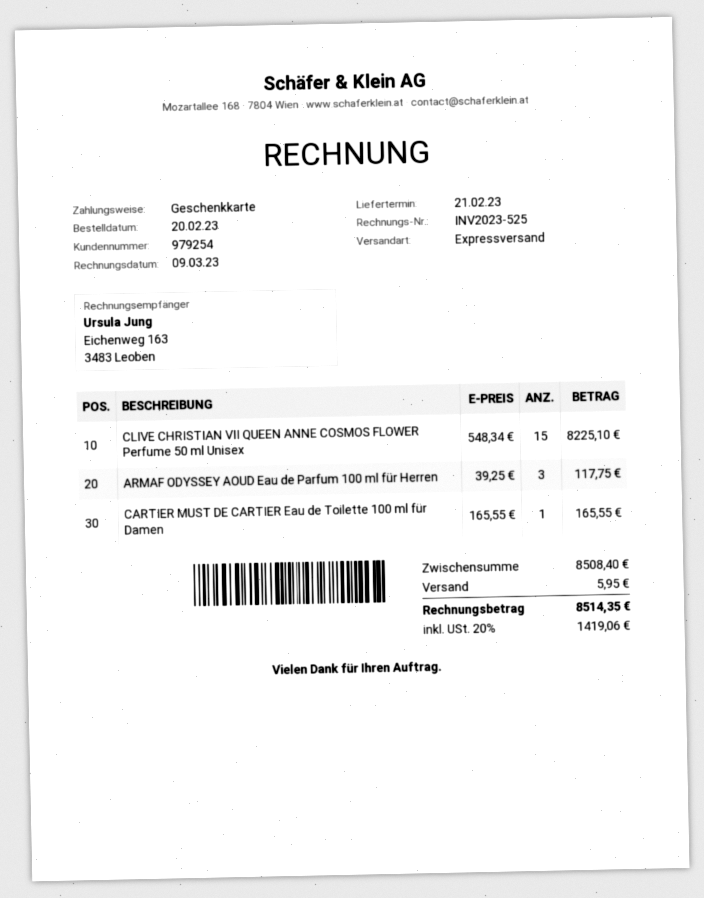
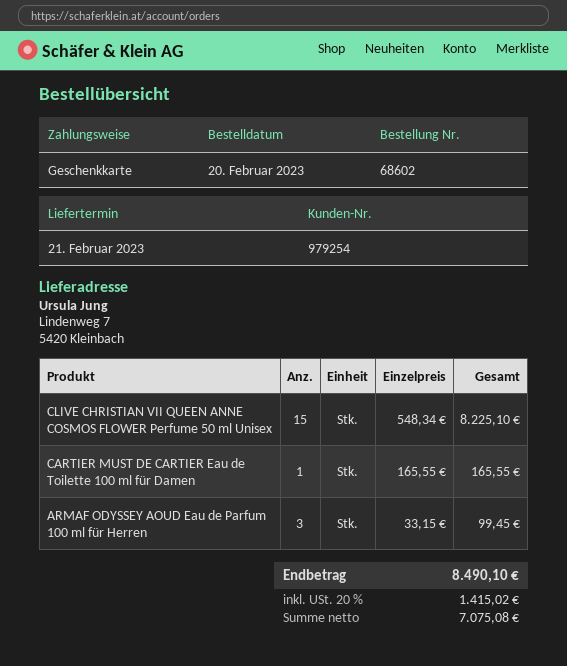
ARMAF ODYSSEY AOUD Eau de Parfum 100 ml für Herren: 3 x 39.25 = 117.75 -> 3 x 33.15 = 99.45
shipping: 5.95 -> none
tax: 20% = 1419.06 -> 20% = 1415.02
total: 8514.35 -> 8490.10

